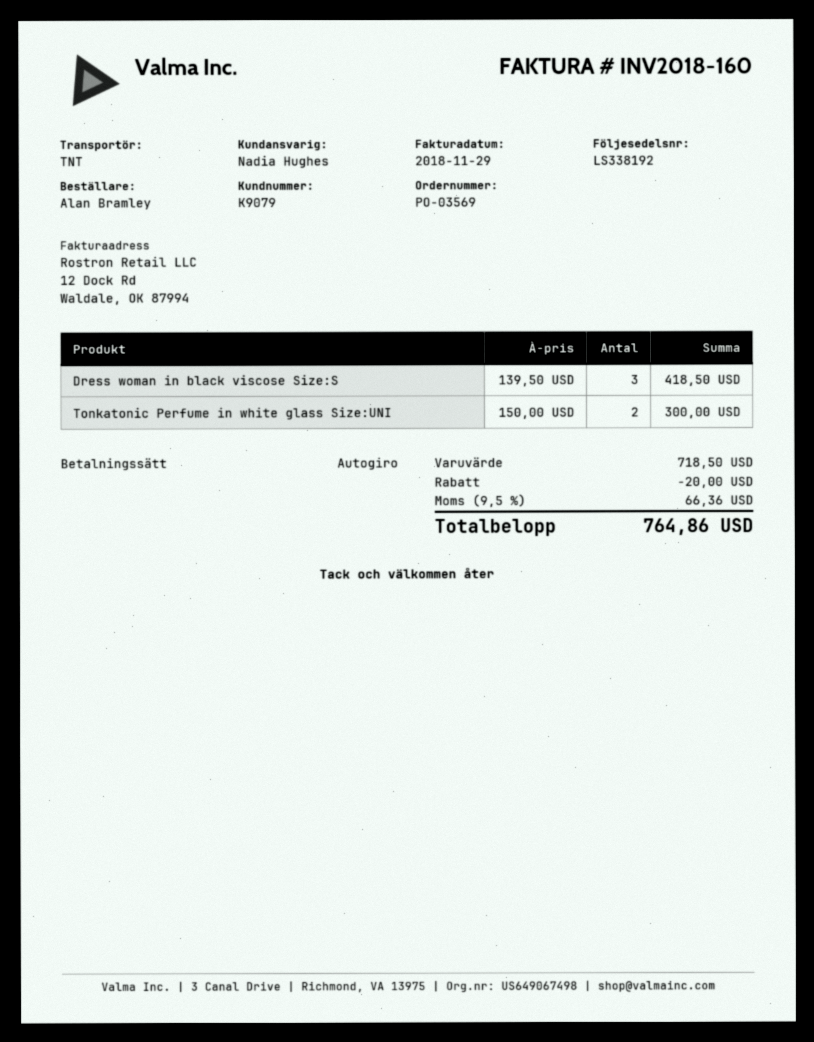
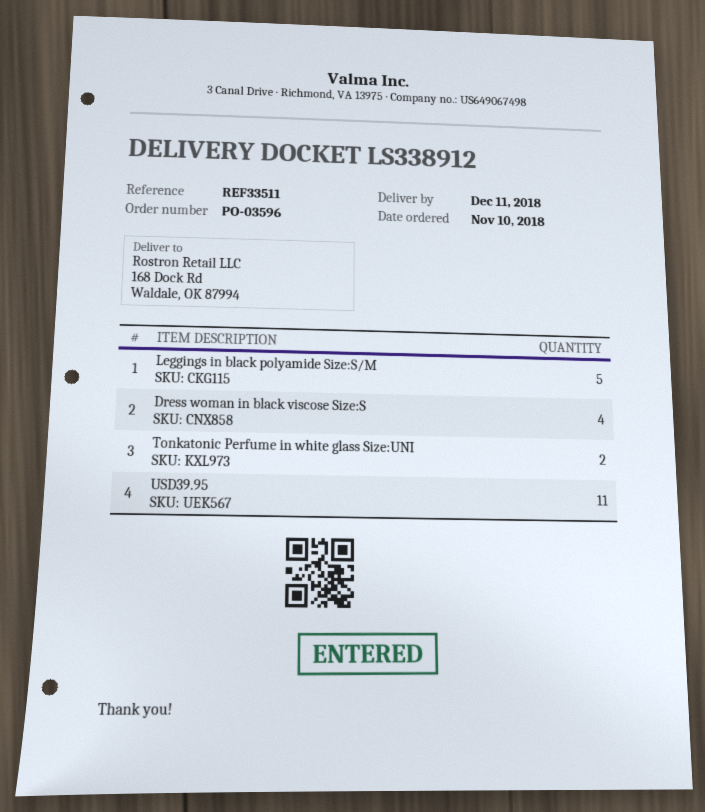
order number: PO-03569 -> PO-03596
delivery note number: LS338192 -> LS338912
Dress woman in black viscose Size:S: 3 -> 4
Leggings in black polyamide Size:S/M: none -> 5
USD39.95: none -> 11

